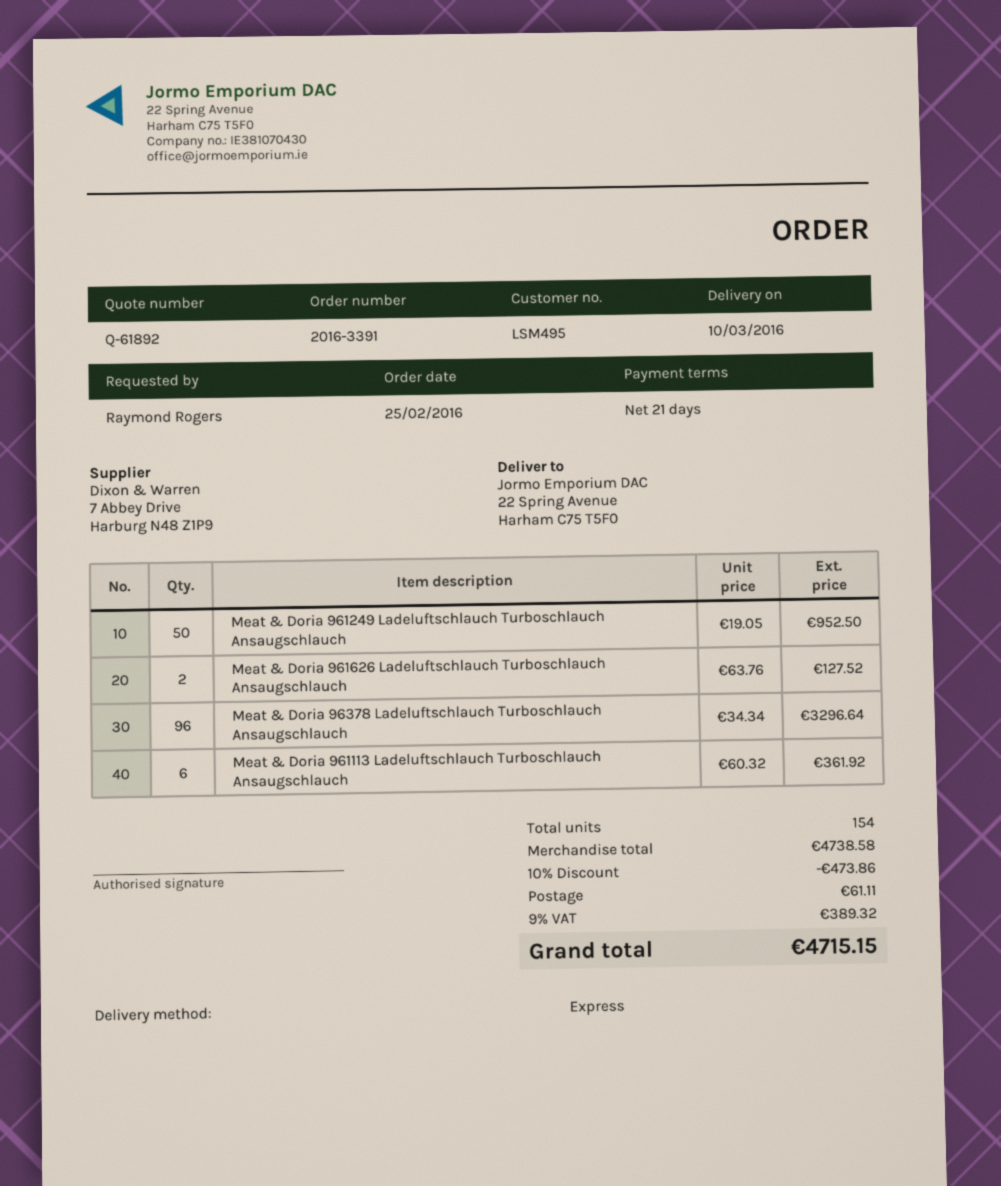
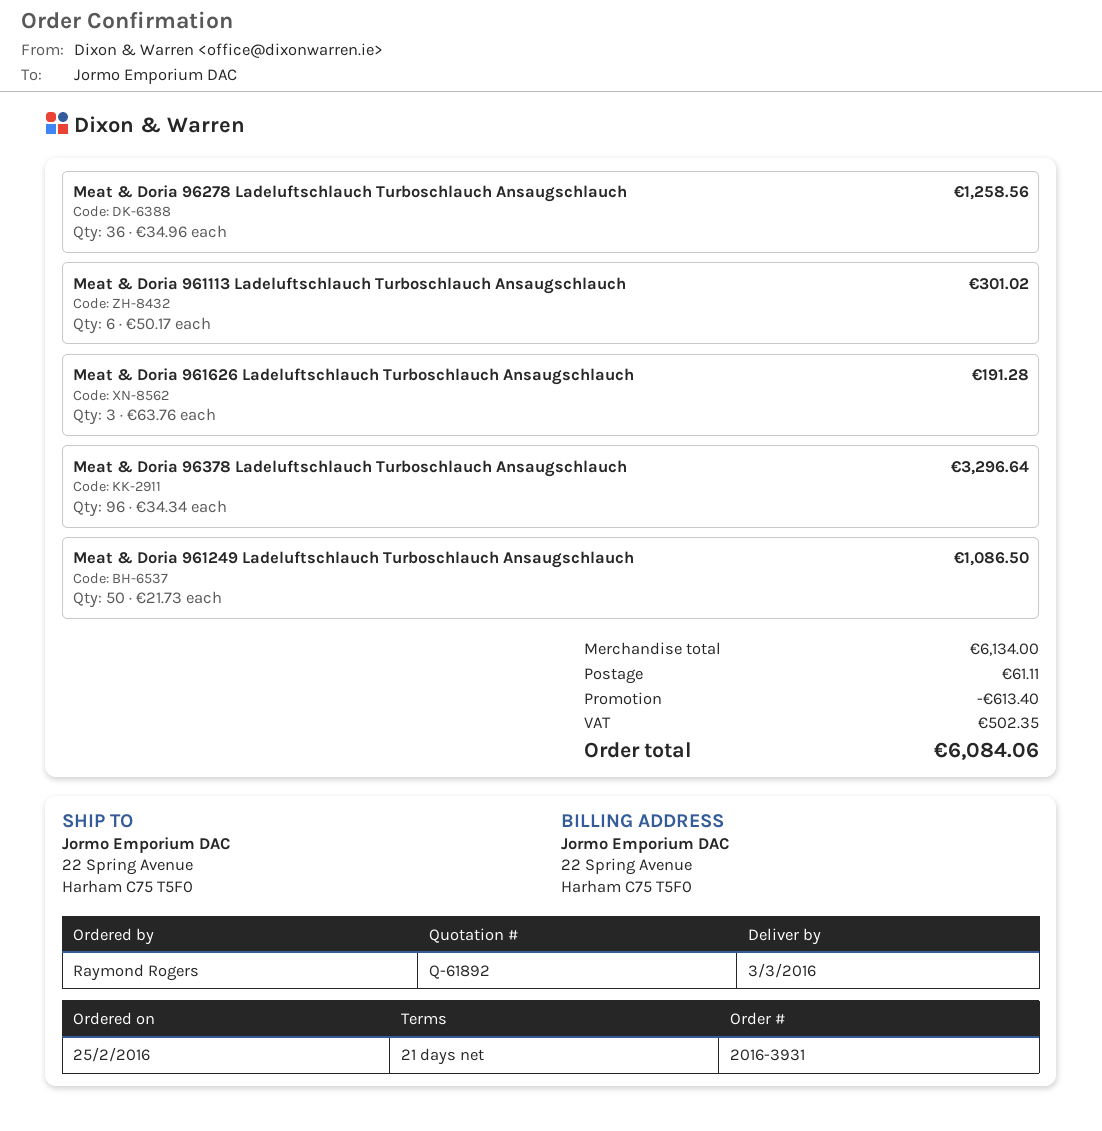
order number: 2016-3391 -> 2016-3931
delivery date: 2016-03-10 -> 2016-03-03
Meat & Doria 961249 Ladeluftschlauch Turboschlauch Ansaugschlauch: 50 x 19.05 = 952.50 -> 50 x 21.73 = 1086.50
Meat & Doria 961626 Ladeluftschlauch Turboschlauch Ansaugschlauch: 2 x 63.76 = 127.52 -> 3 x 63.76 = 191.28
Meat & Doria 961113 Ladeluftschlauch Turboschlauch Ansaugschlauch: 6 x 60.32 = 361.92 -> 6 x 50.17 = 301.02
Meat & Doria 96278 Ladeluftschlauch Turboschlauch Ansaugschlauch: none -> 36 x 34.96 = 1258.56
subtotal: 4738.58 -> 6134.00
discount: 473.86 -> 613.40
tax: 389.32 -> 502.35
total: 4715.15 -> 6084.06

